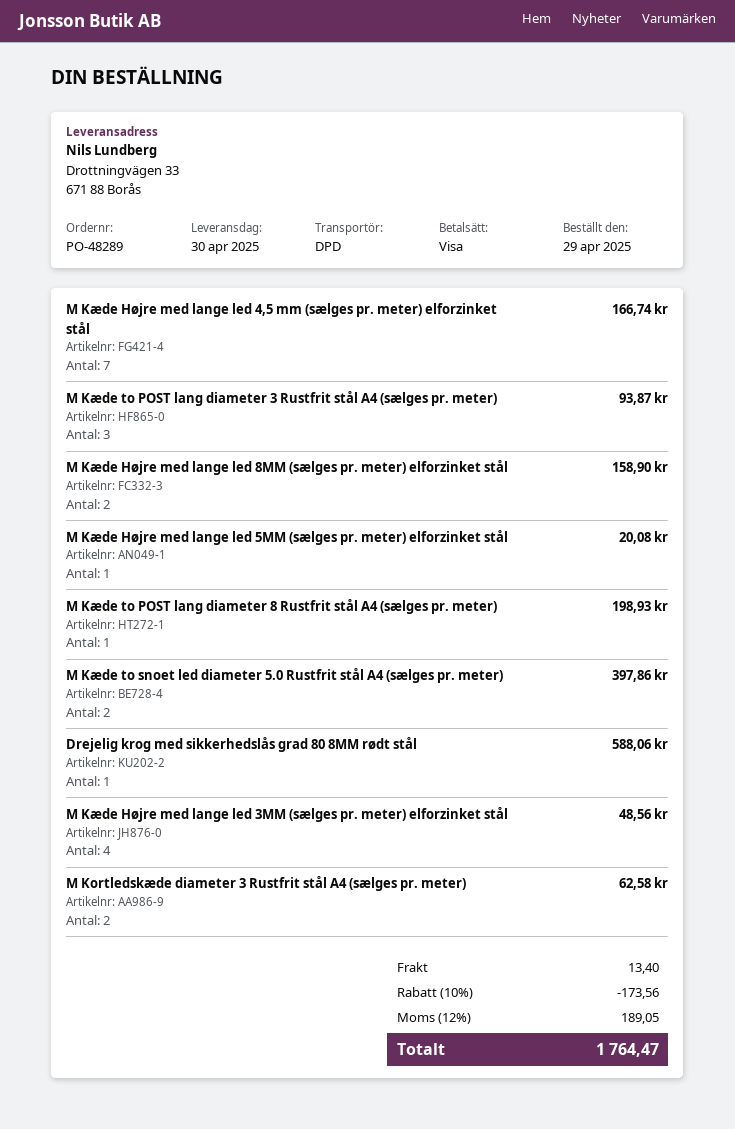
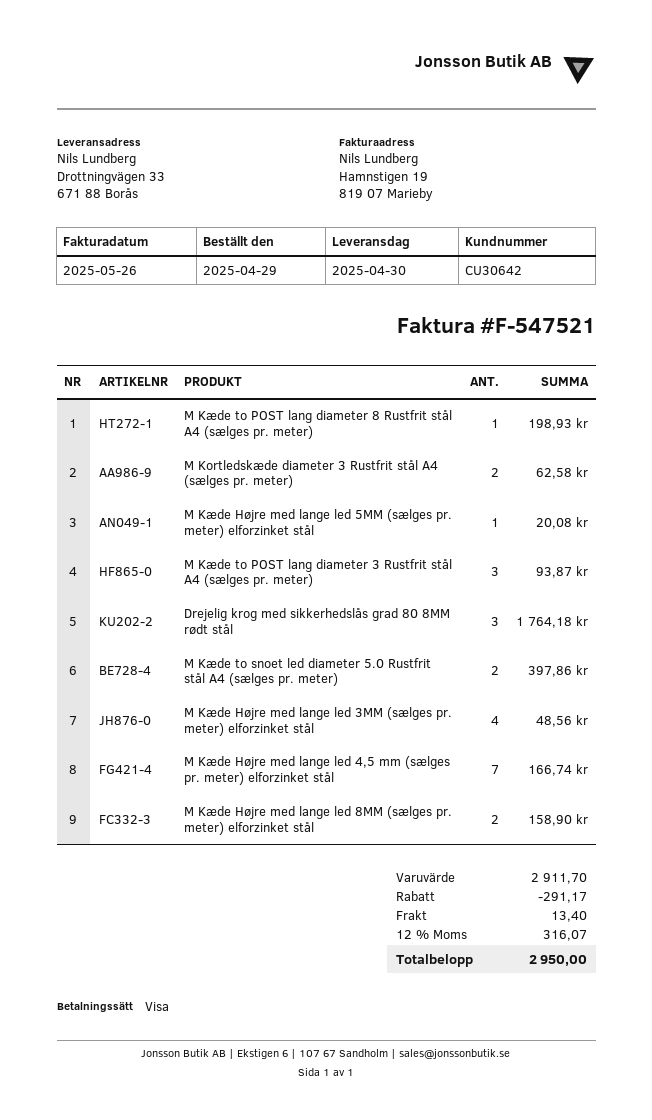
Drejelig krog med sikkerhedslås grad 80 8MM rødt stål: 1 for 588.06 -> 3 for 1764.18
discount: 173.56 -> 291.17
tax: 12% = 189.05 -> 12% = 316.07
total: 1764.47 -> 2950.00

